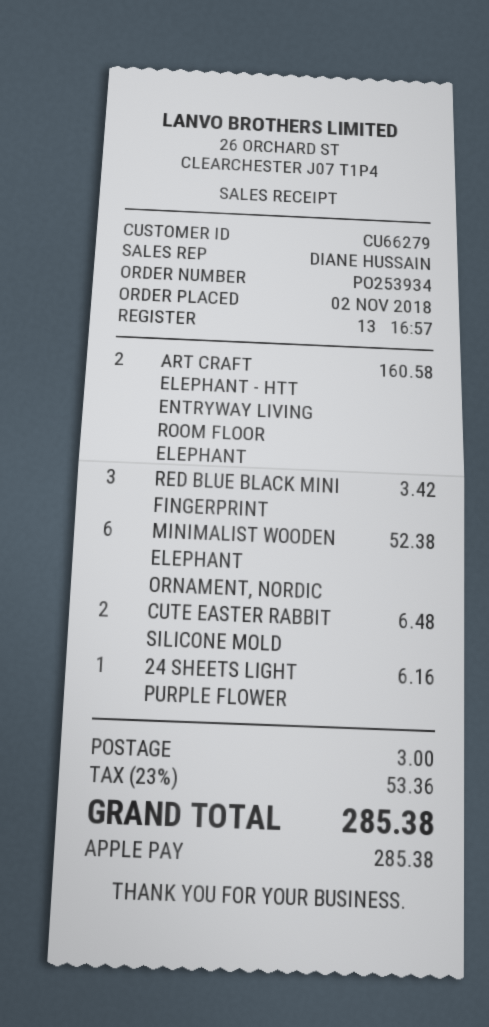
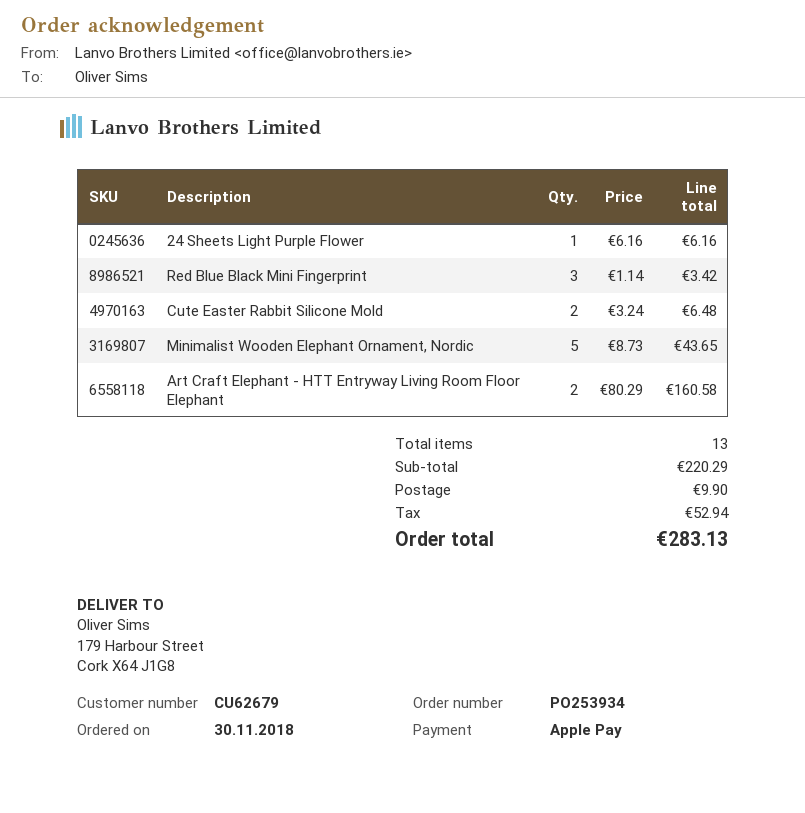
order date: 2018-11-02 -> 2018-11-30
customer number: CU66279 -> CU62679
MINIMALIST WOODEN ELEPHANT ORNAMENT, NORDIC: 6 for 52.38 -> 5 for 43.65
shipping: 3.00 -> 9.90
tax: 53.36 -> 52.94
total: 285.38 -> 283.13

